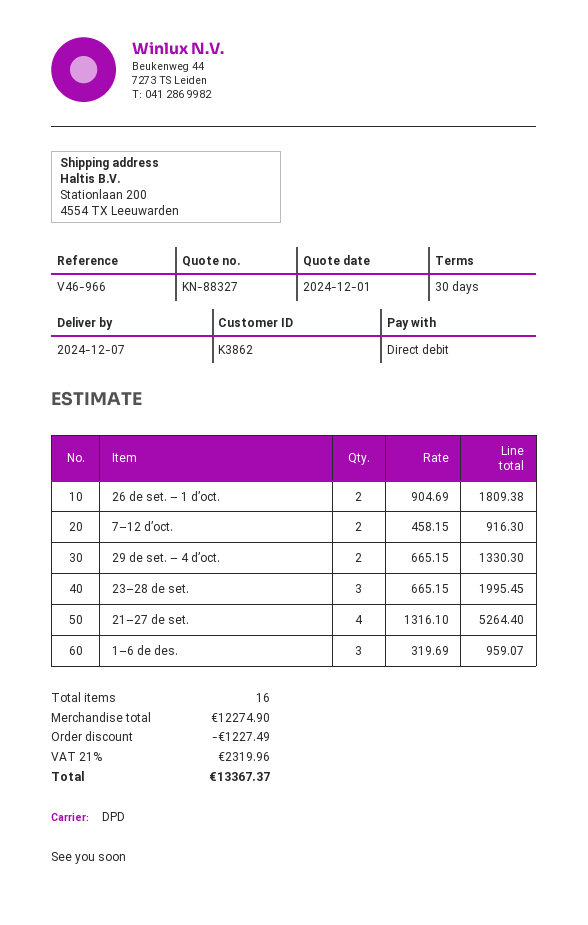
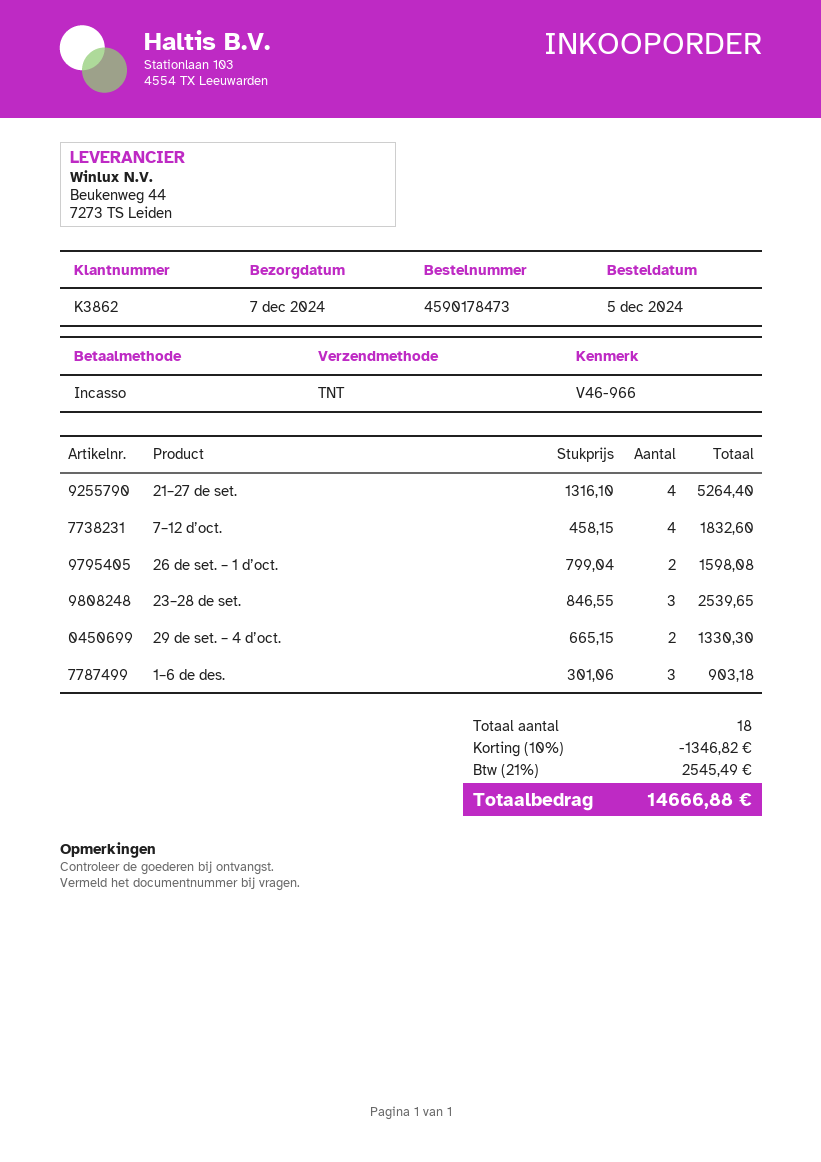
shipping method: DPD -> TNT
26 de set. – 1 d’oct.: 2 x 904.69 = 1809.38 -> 2 x 799.04 = 1598.08
7–12 d’oct.: 2 x 458.15 = 916.30 -> 4 x 458.15 = 1832.60
23–28 de set.: 3 x 665.15 = 1995.45 -> 3 x 846.55 = 2539.65
1–6 de des.: 3 x 319.69 = 959.07 -> 3 x 301.06 = 903.18
total quantity: 16 -> 18
discount: 1227.49 -> 1346.82
tax: 21% = 2319.96 -> 21% = 2545.49
total: 13367.37 -> 14666.88

